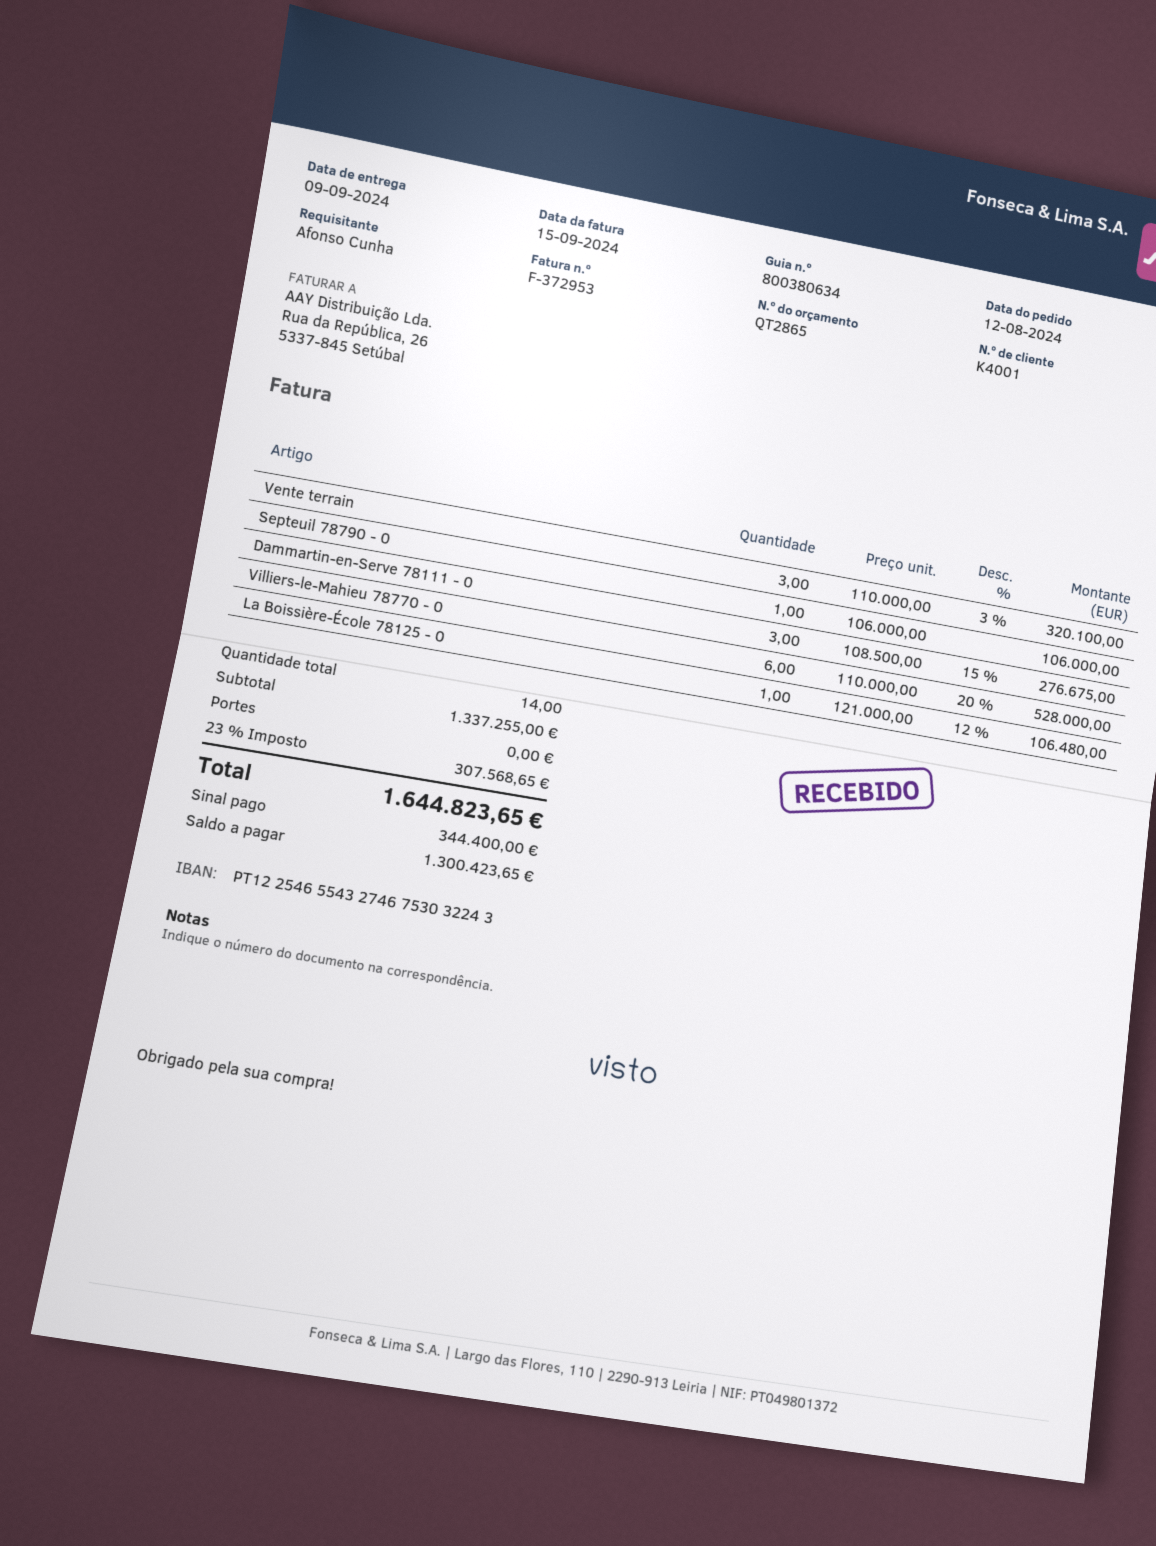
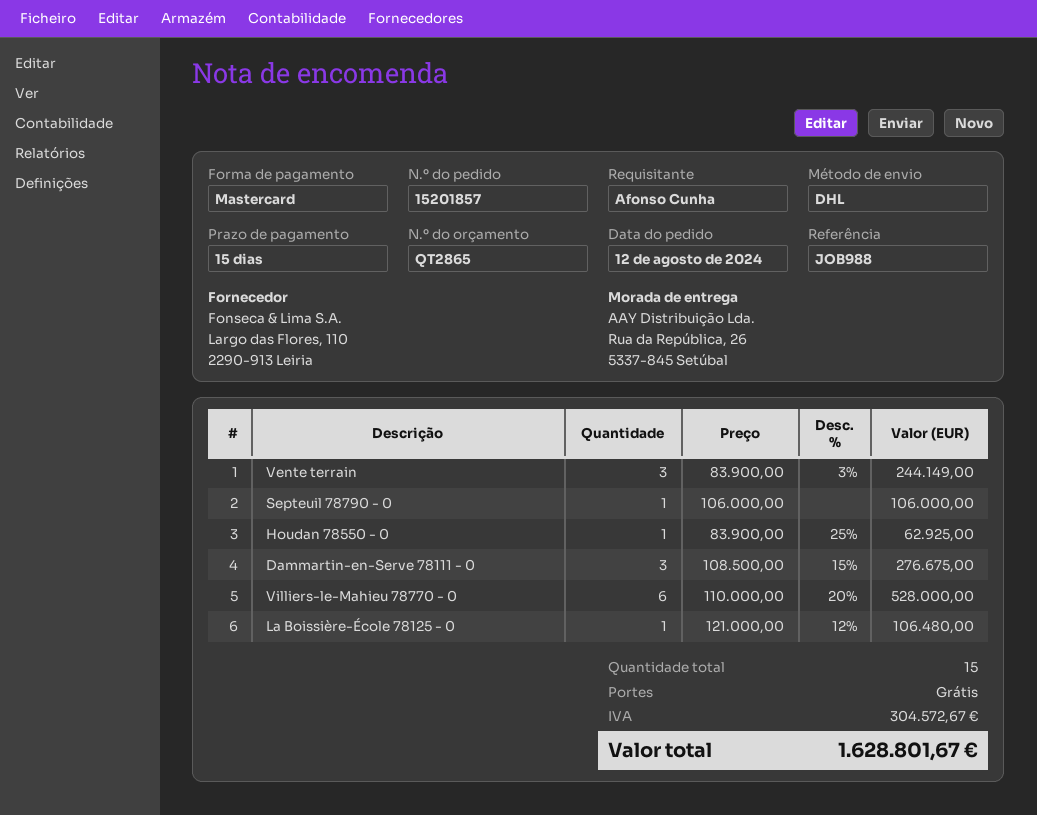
Vente terrain: 3 x 110000.00 - 3% = 320100.00 -> 3 x 83900.00 - 3% = 244149.00
Houdan 78550 - 0: none -> 1 x 83900.00 - 25% = 62925.00
total quantity: 14 -> 15
tax: 307568.65 -> 304572.67
total: 1644823.65 -> 1628801.67

